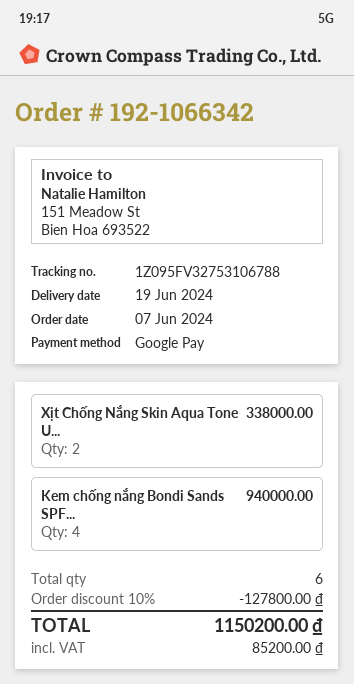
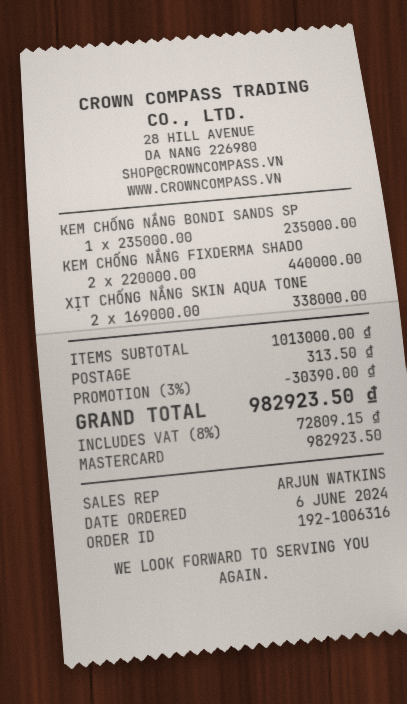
order number: 192-1066342 -> 192-1006316
order date: 2024-06-07 -> 2024-06-06
payment method: Google Pay -> Mastercard
Kem chống nắng Bondi Sands SPF...: 4 for 940000.00 -> 1 for 235000.00
KEM CHỐNG NẮNG FIXDERMA SHADO: none -> 2 for 440000.00
discount: 10% = 127800.00 -> 3% = 30390.00
shipping: none -> 313.50
tax: 85200.00 -> 72809.15
total: 1150200.00 -> 982923.50

